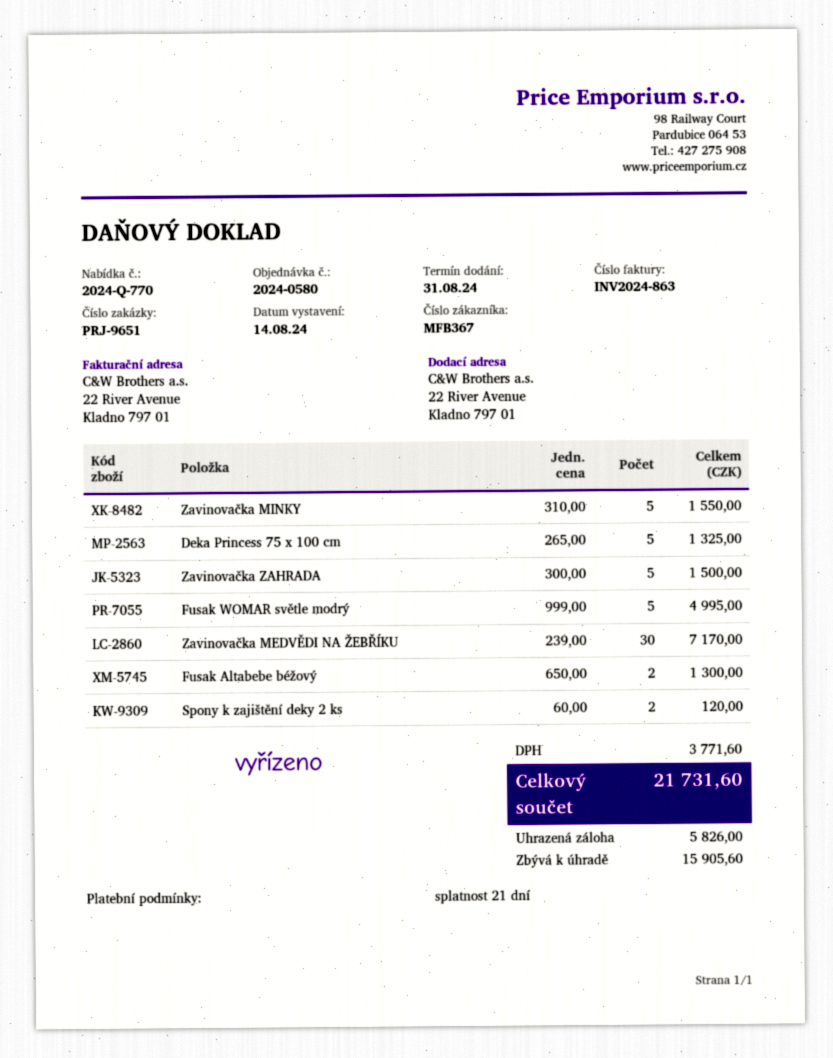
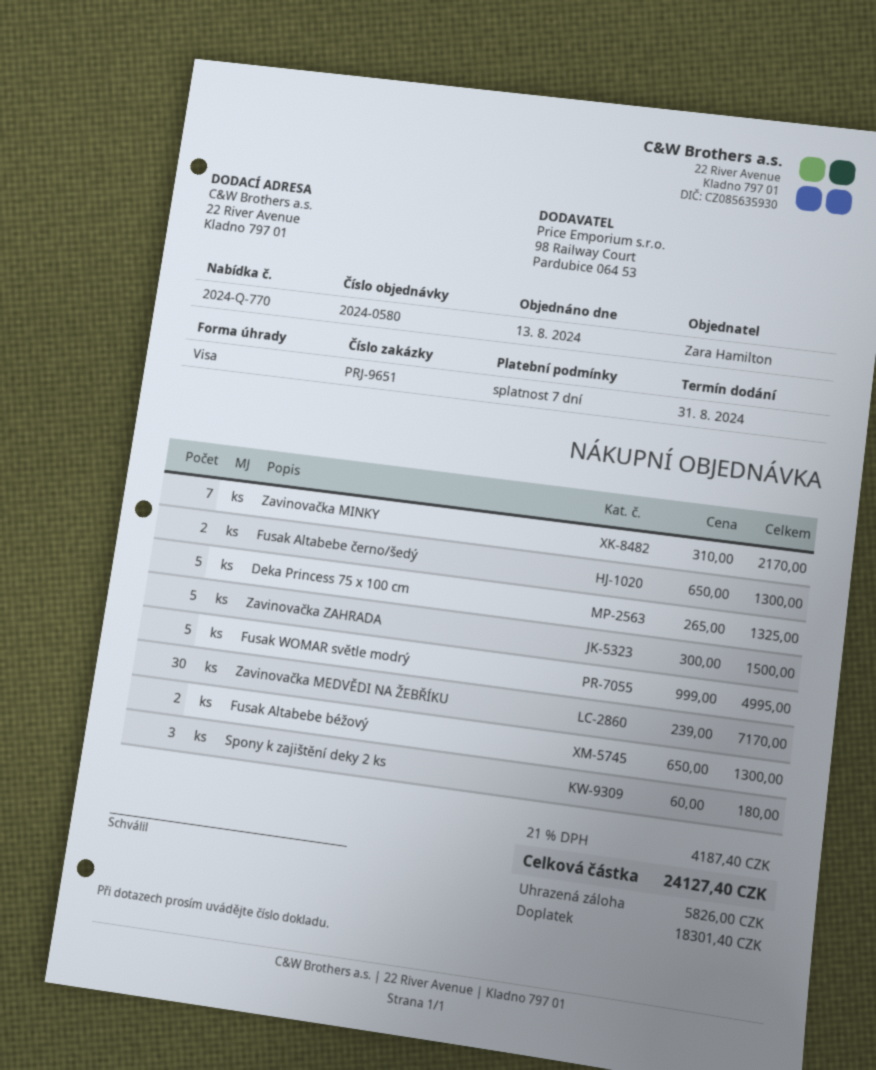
payment terms: 21 days -> 7 days
Zavinovačka MINKY: 5 x 310.00 = 1550.00 -> 7 x 310.00 = 2170.00
Spony k zajištění deky 2 ks: 2 x 60.00 = 120.00 -> 3 x 60.00 = 180.00
Fusak Altabebe černo/šedý: none -> 2 x 650.00 = 1300.00
tax: 3771.60 -> 4187.40
total: 21731.60 -> 24127.40
balance: 15905.60 -> 18301.40

